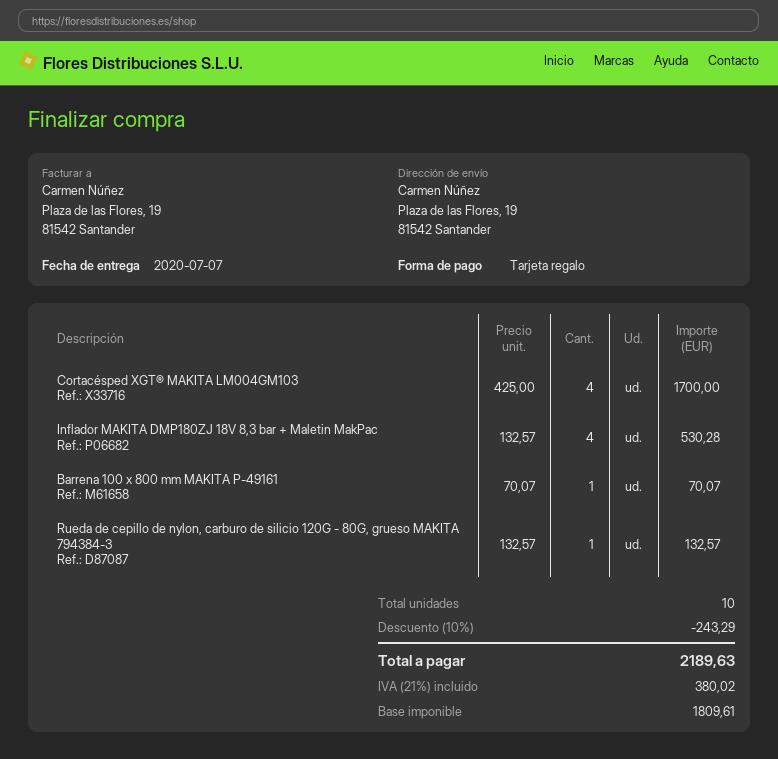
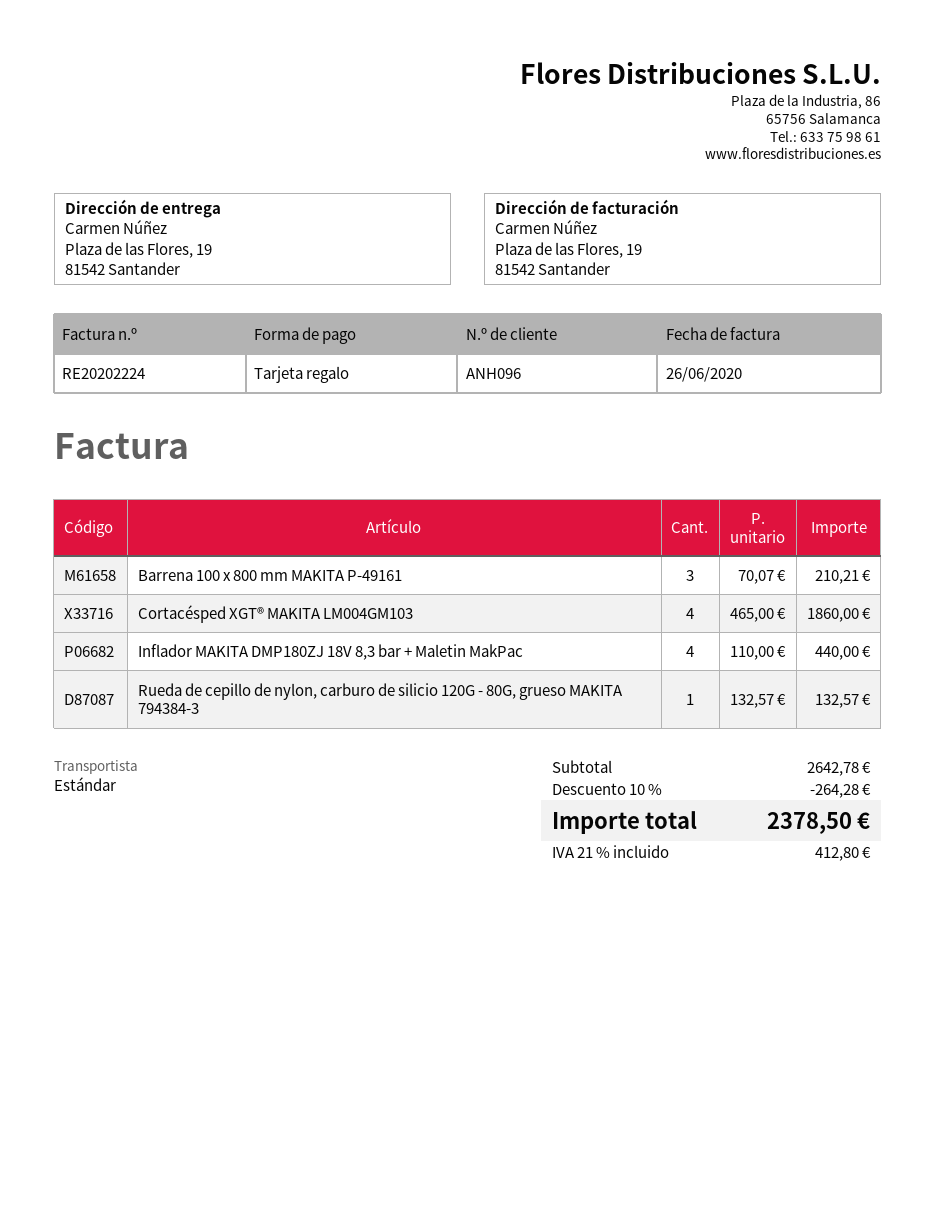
Cortacésped XGT® MAKITA LM004GM103: 4 x 425.00 = 1700.00 -> 4 x 465.00 = 1860.00
Inflador MAKITA DMP180ZJ 18V 8,3 bar + Maletin MakPac: 4 x 132.57 = 530.28 -> 4 x 110.00 = 440.00
Barrena 100 x 800 mm MAKITA P-49161: 1 x 70.07 = 70.07 -> 3 x 70.07 = 210.21
discount: 10% = 243.29 -> 10% = 264.28
tax: 21% = 380.02 -> 21% = 412.80
total: 2189.63 -> 2378.50

